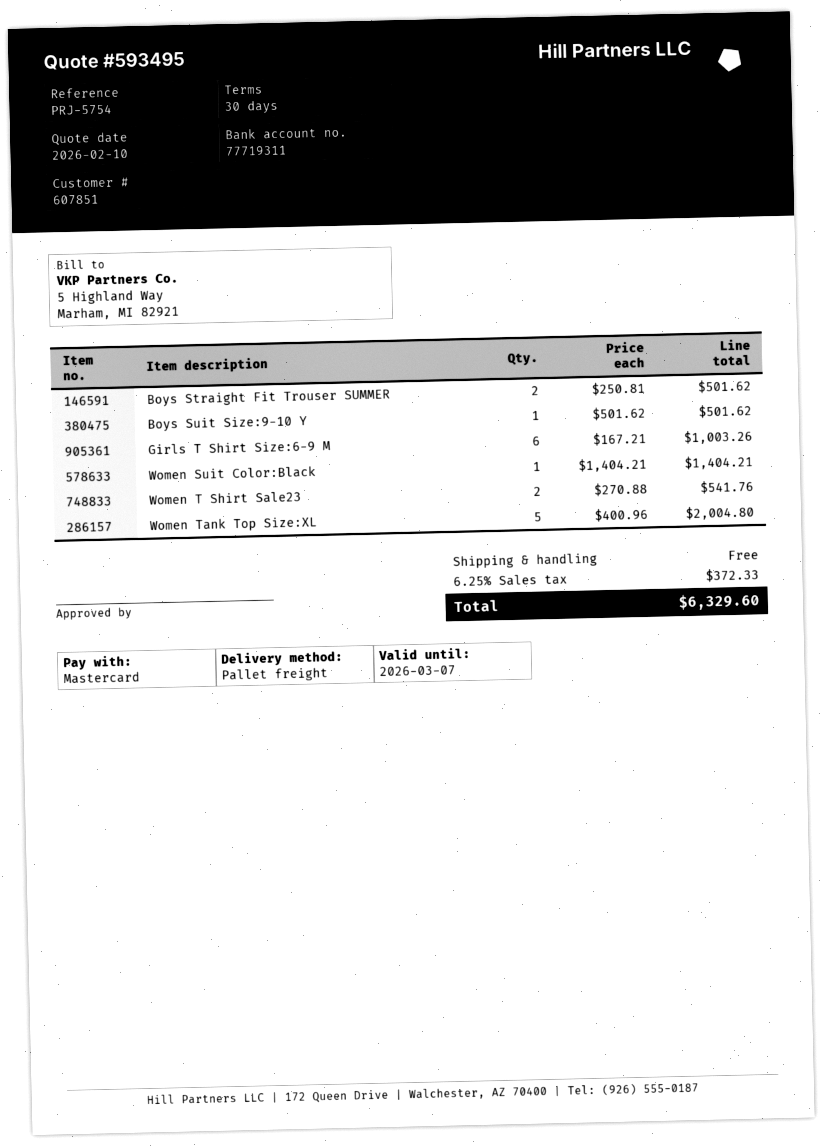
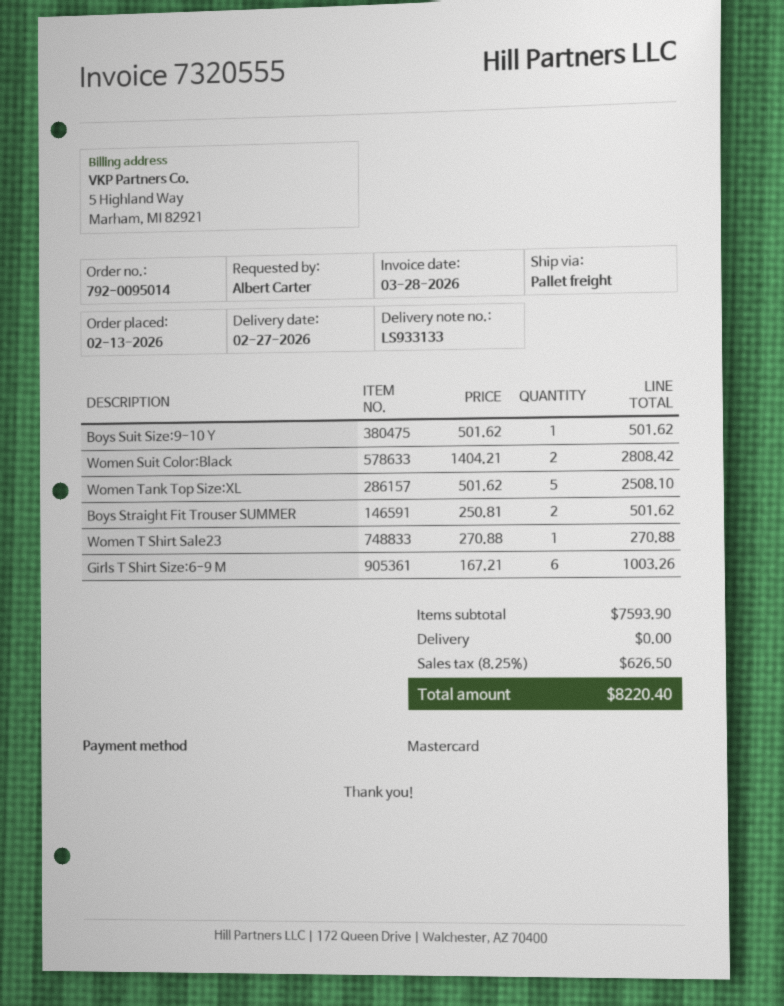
Women Suit Color:Black: 1 x 1404.21 = 1404.21 -> 2 x 1404.21 = 2808.42
Women T Shirt Sale23: 2 x 270.88 = 541.76 -> 1 x 270.88 = 270.88
Women Tank Top Size:XL: 5 x 400.96 = 2004.80 -> 5 x 501.62 = 2508.10
tax: 6.25% = 372.33 -> 8.25% = 626.50
total: 6329.60 -> 8220.40

